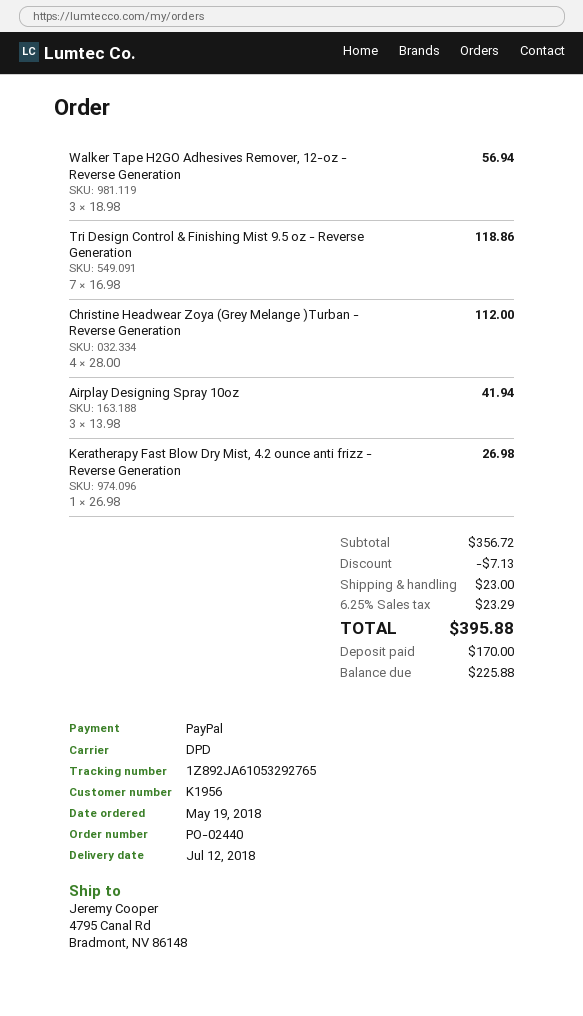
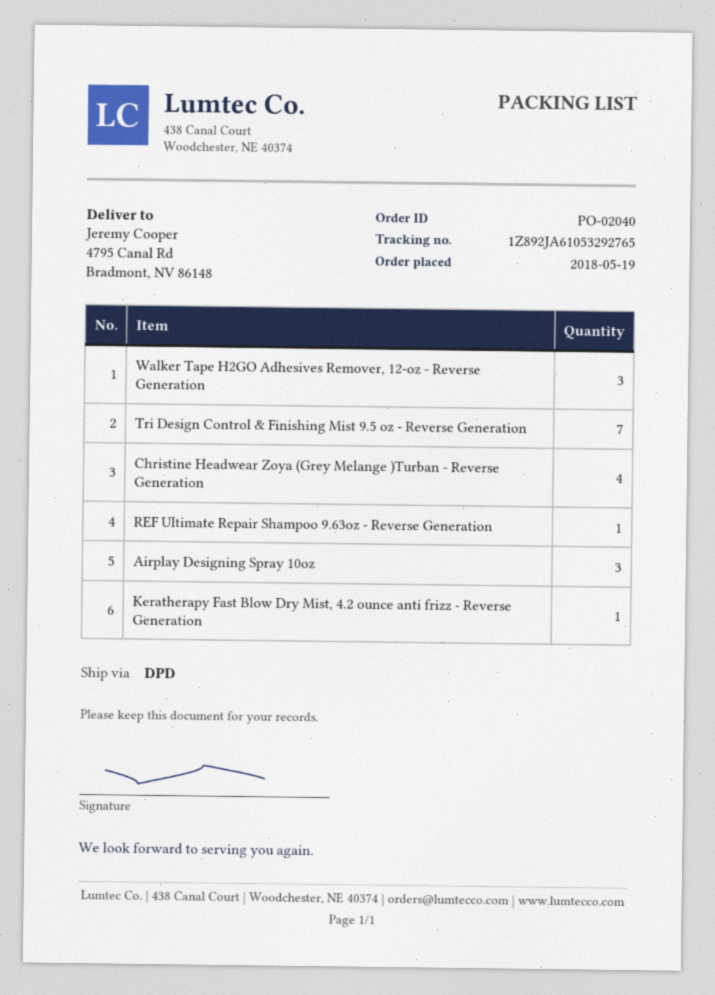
order number: PO-02440 -> PO-02040
REF Ultimate Repair Shampoo 9.63oz - Reverse Generation: none -> 1

